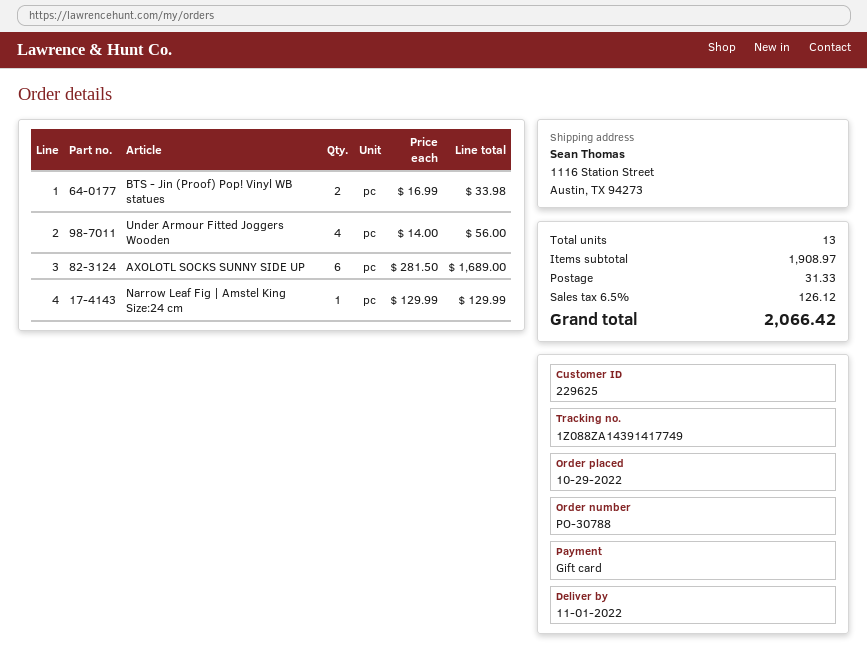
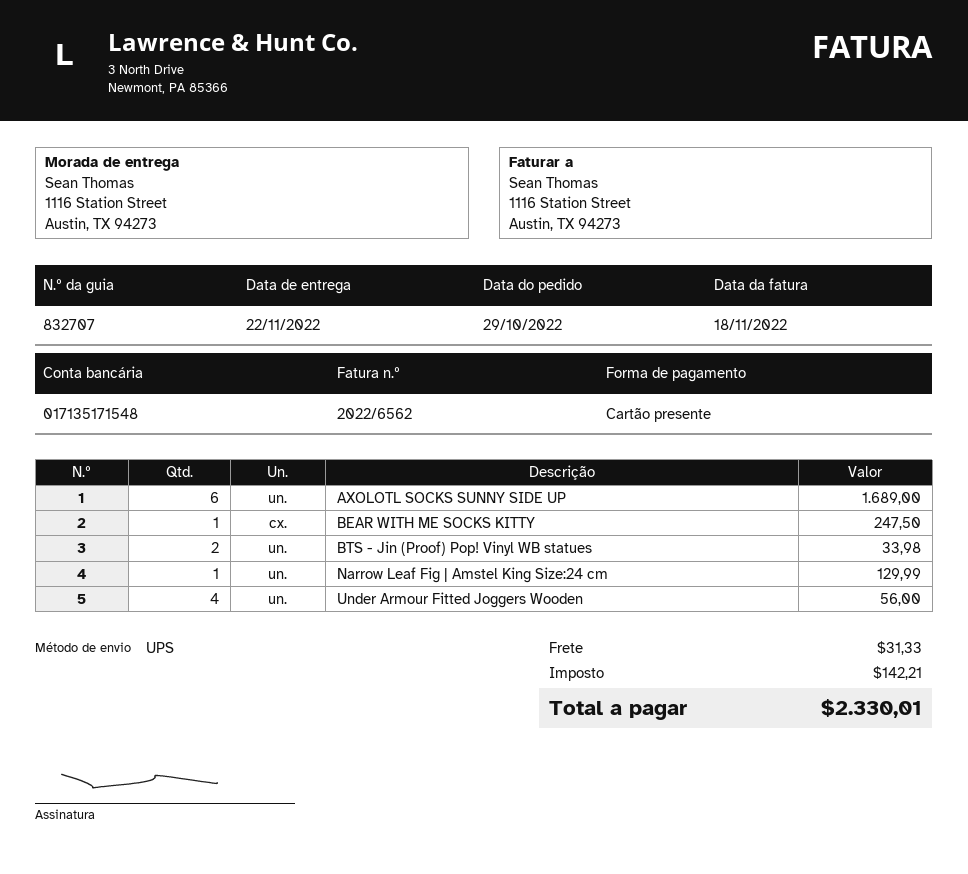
delivery date: 2022-11-01 -> 2022-11-22
BEAR WITH ME SOCKS KITTY: none -> 1 for 247.50
tax: 126.12 -> 142.21
total: 2066.42 -> 2330.01

